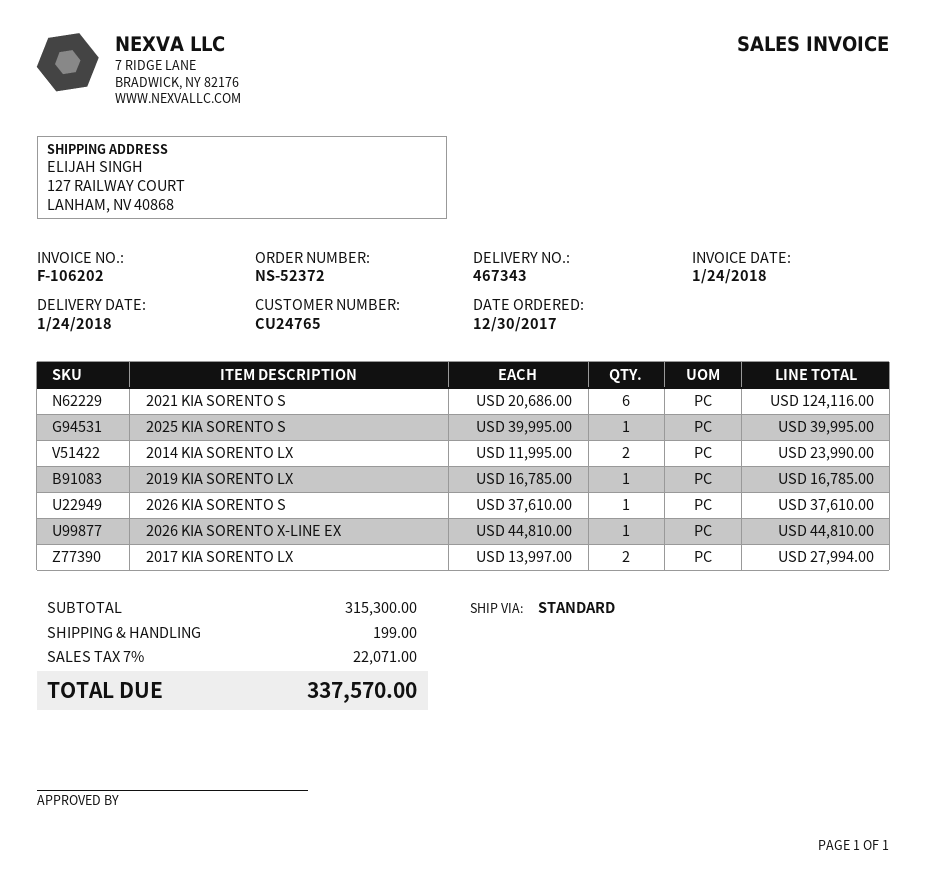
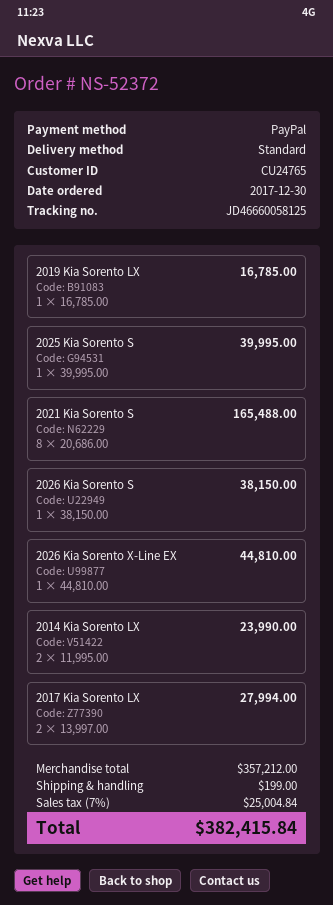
2021 KIA SORENTO S: 6 x 20686.00 = 124116.00 -> 8 x 20686.00 = 165488.00
2026 KIA SORENTO S: 1 x 37610.00 = 37610.00 -> 1 x 38150.00 = 38150.00
subtotal: 315300.00 -> 357212.00
tax: 7% = 22071.00 -> 7% = 25004.84
total: 337570.00 -> 382415.84

